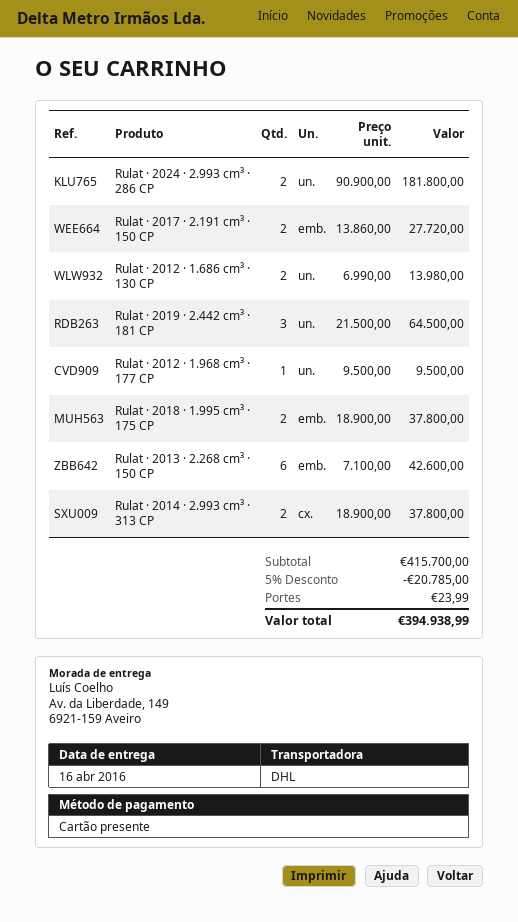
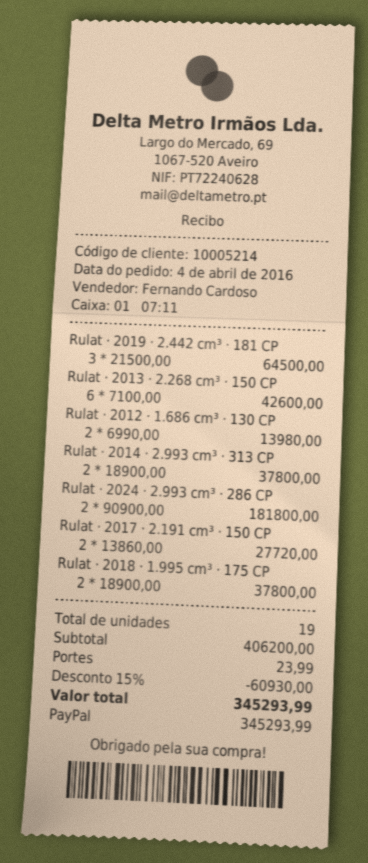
payment method: gift card -> PayPal
Rulat · 2012 · 1.968 cm³ · 177 CP: 1 x 9500.00 = 9500.00 -> none
subtotal: 415700.00 -> 406200.00
discount: 5% = 20785.00 -> 15% = 60930.00
total: 394938.99 -> 345293.99

